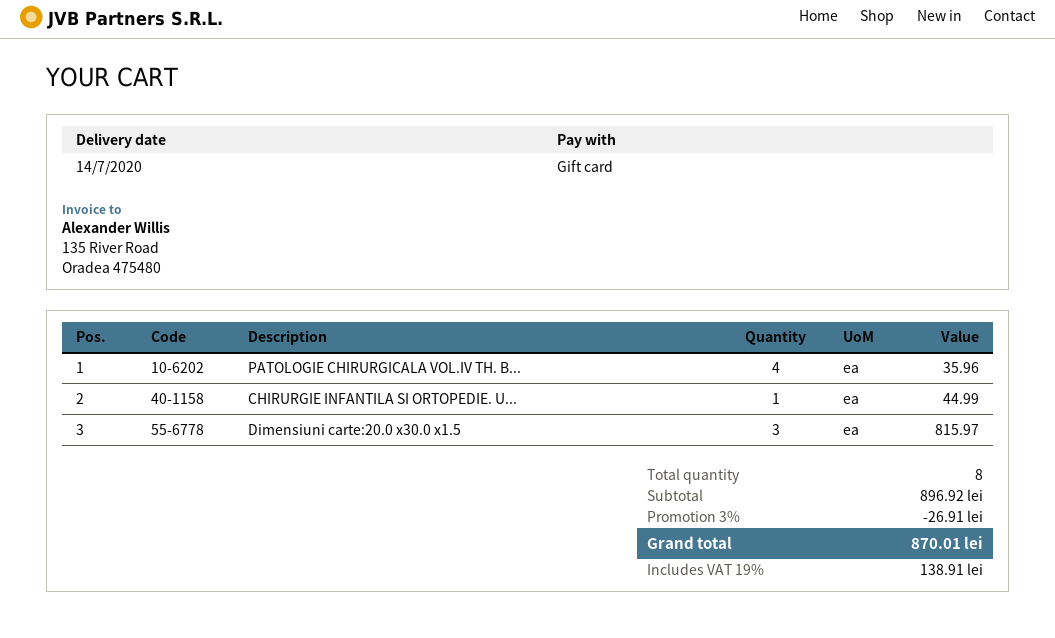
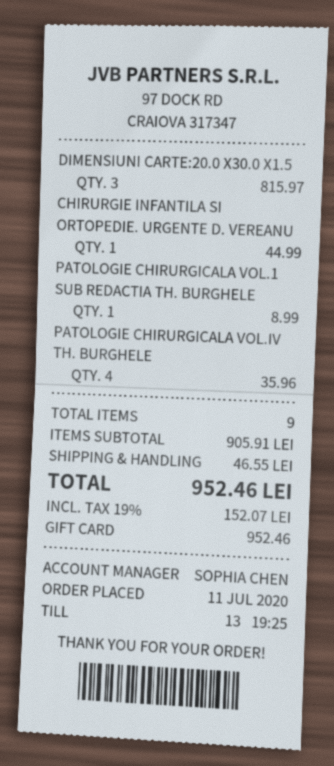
PATOLOGIE CHIRURGICALA VOL.1 SUB REDACTIA TH. BURGHELE: none -> 1 for 8.99
total quantity: 8 -> 9
subtotal: 896.92 -> 905.91
discount: 3% = 26.91 -> none
shipping: none -> 46.55
tax: 19% = 138.91 -> 19% = 152.07
total: 870.01 -> 952.46

